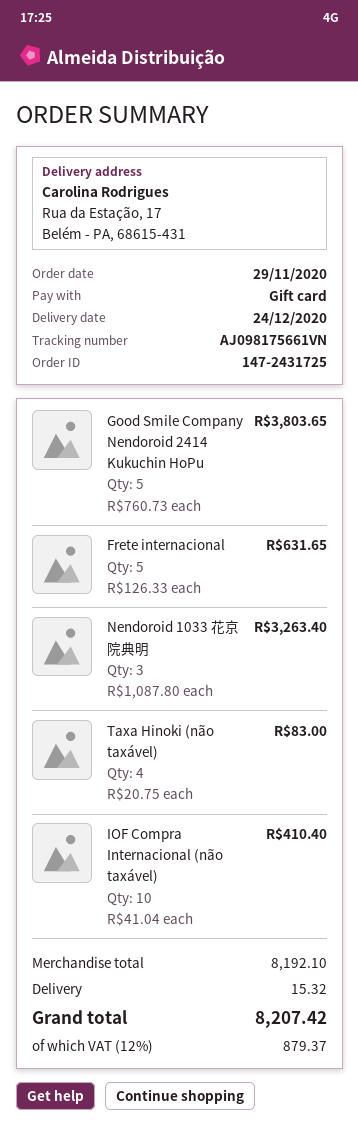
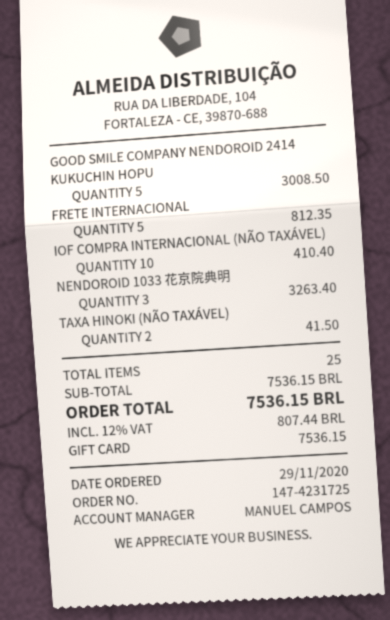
order number: 147-2431725 -> 147-4231725
Good Smile Company Nendoroid 2414 Kukuchin HoPu: 5 for 3803.65 -> 5 for 3008.50
Frete internacional: 5 for 631.65 -> 5 for 812.35
Taxa Hinoki (não taxável): 4 for 83.00 -> 2 for 41.50
subtotal: 8192.10 -> 7536.15
shipping: 15.32 -> none
tax: 12% = 879.37 -> 12% = 807.44
total: 8207.42 -> 7536.15

